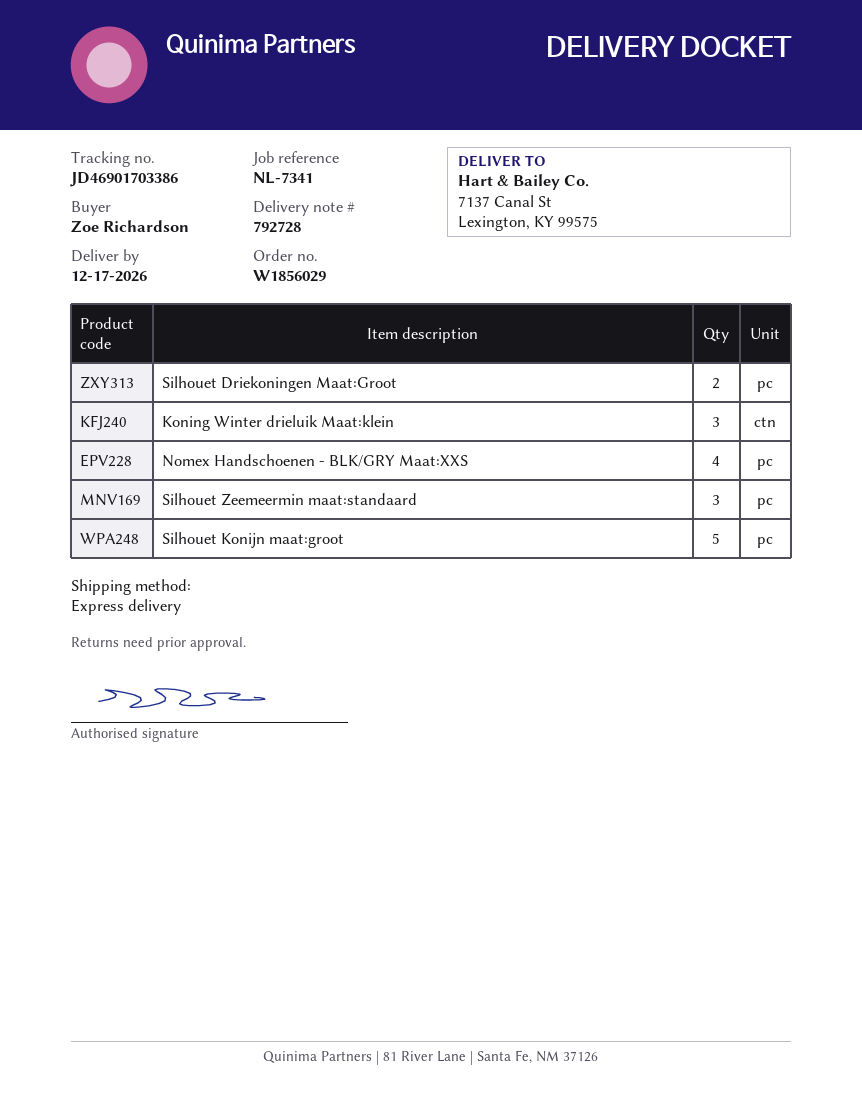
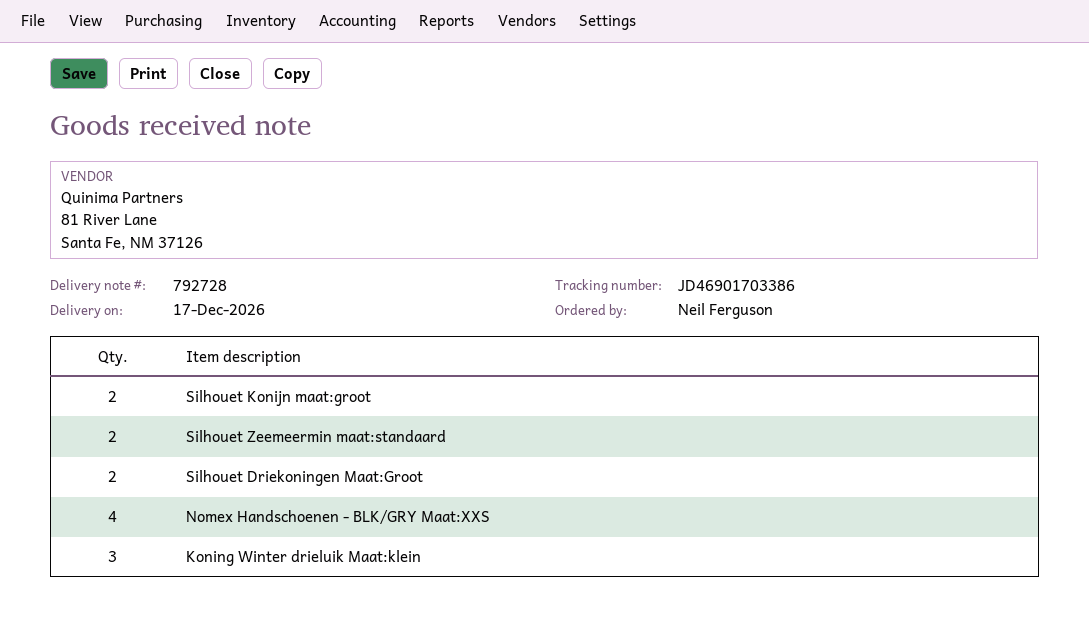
ordered by: Zoe Richardson -> Neil Ferguson
Silhouet Zeemeermin maat:standaard: 3 -> 2
Silhouet Konijn maat:groot: 5 -> 2

